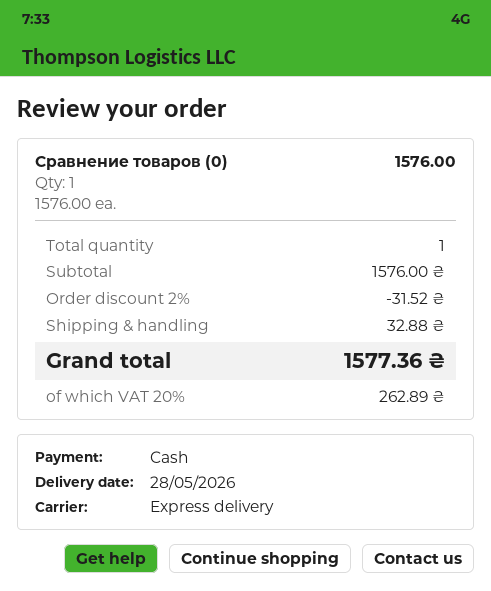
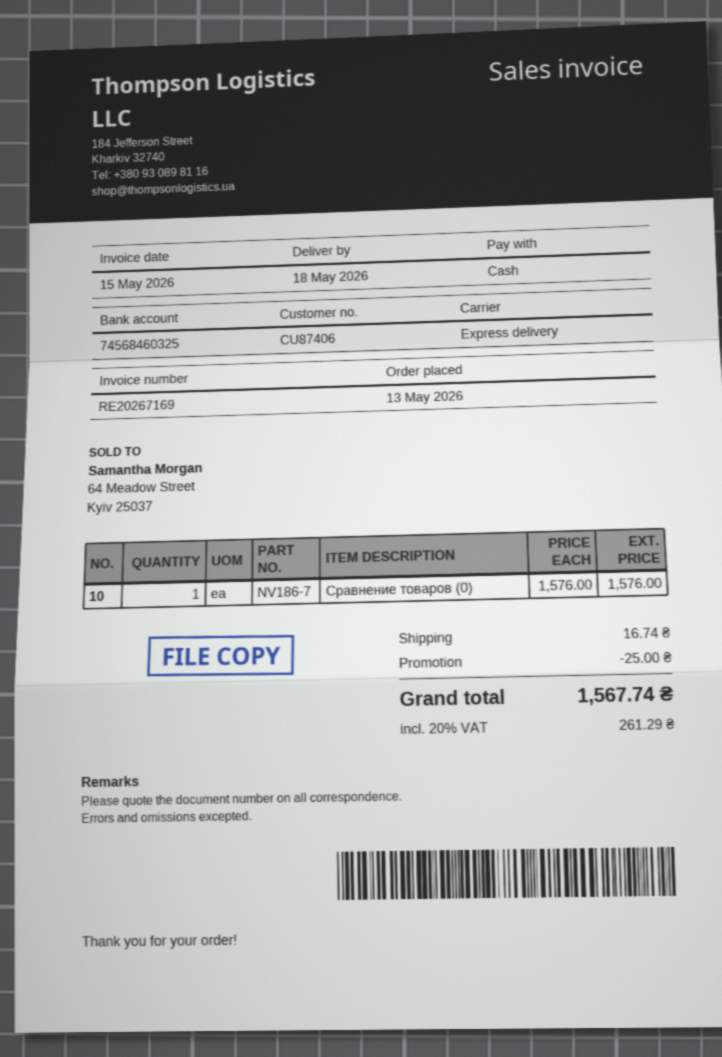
delivery date: 2026-05-28 -> 2026-05-18
discount: 31.52 -> 25.00
shipping: 32.88 -> 16.74
tax: 20% = 262.89 -> 20% = 261.29
total: 1577.36 -> 1567.74

